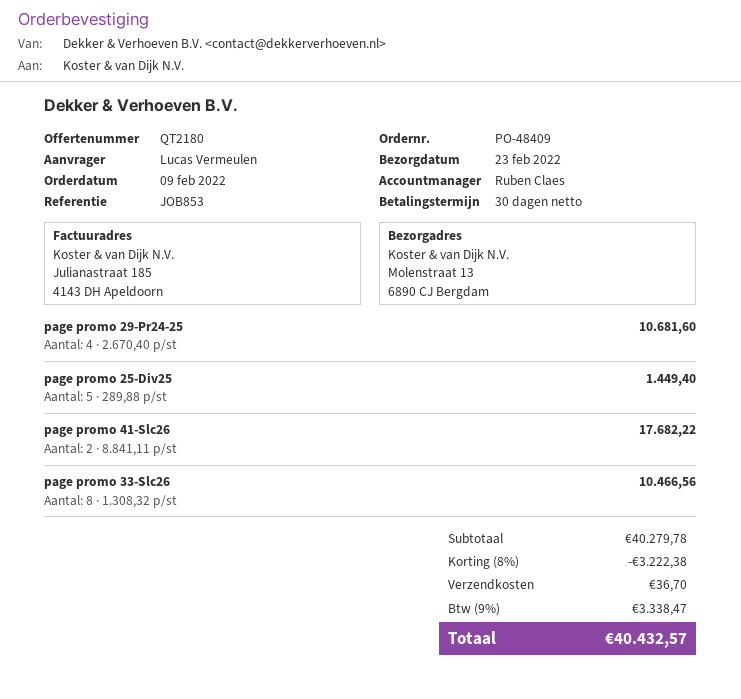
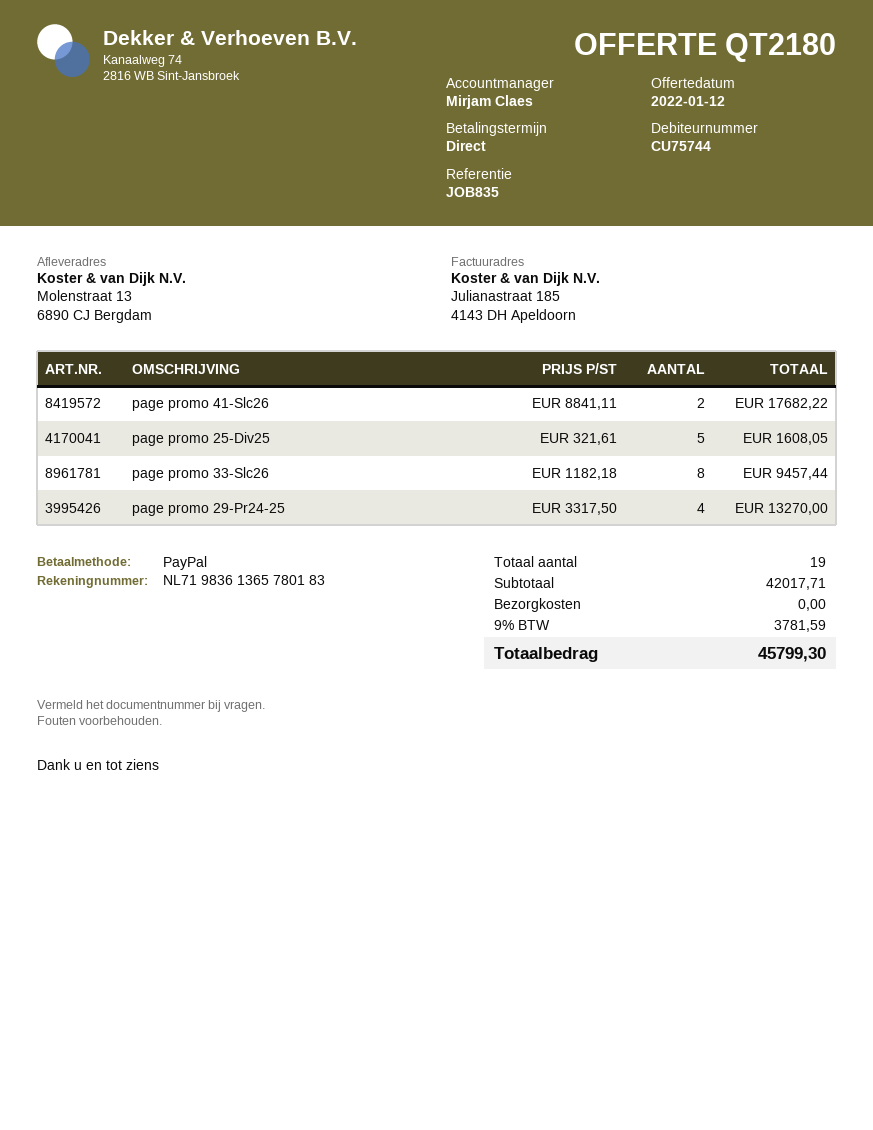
payment terms: 30 days -> on receipt
reference: JOB853 -> JOB835
sales rep: Ruben Claes -> Mirjam Claes
page promo 29-Pr24-25: 4 x 2670.40 = 10681.60 -> 4 x 3317.50 = 13270.00
page promo 25-Div25: 5 x 289.88 = 1449.40 -> 5 x 321.61 = 1608.05
page promo 33-Slc26: 8 x 1308.32 = 10466.56 -> 8 x 1182.18 = 9457.44
subtotal: 40279.78 -> 42017.71
discount: 8% = 3222.38 -> none
shipping: 36.70 -> 0.00
tax: 9% = 3338.47 -> 9% = 3781.59
total: 40432.57 -> 45799.30

